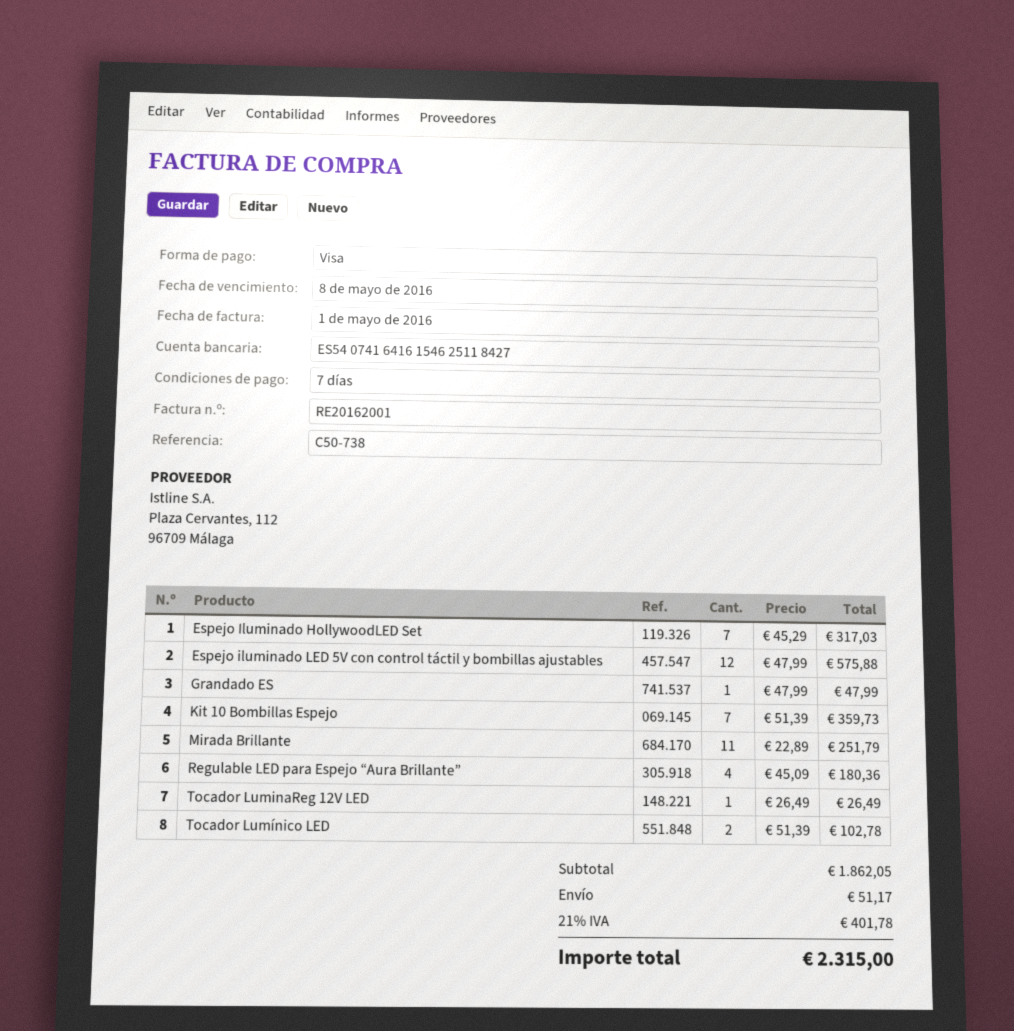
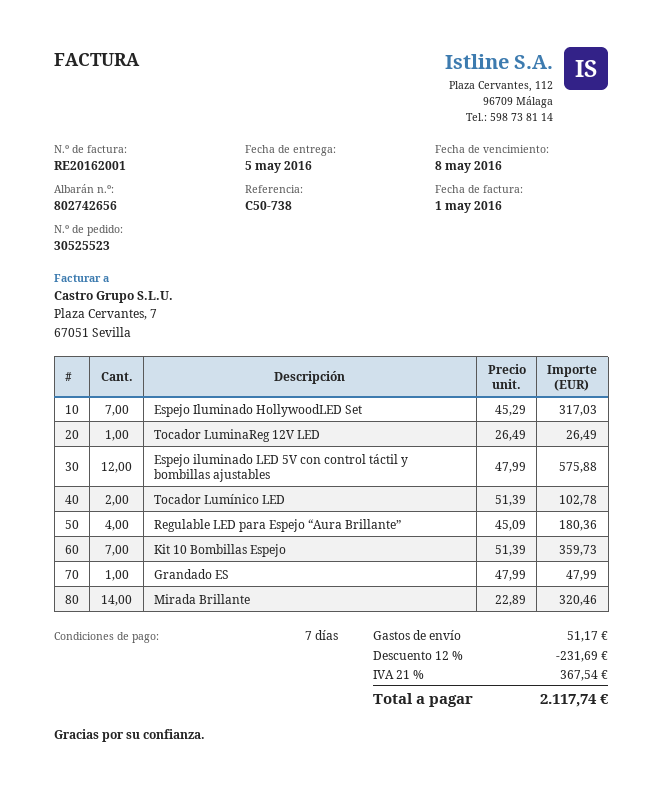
Mirada Brillante: 11 x 22.89 = 251.79 -> 14 x 22.89 = 320.46
discount: none -> 12% = 231.69
tax: 21% = 401.78 -> 21% = 367.54
total: 2315.00 -> 2117.74

